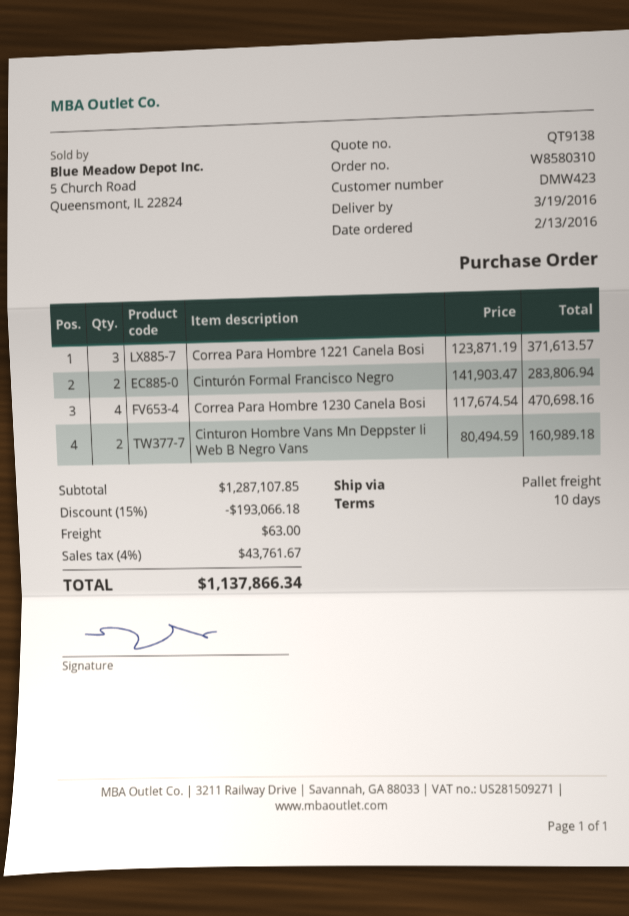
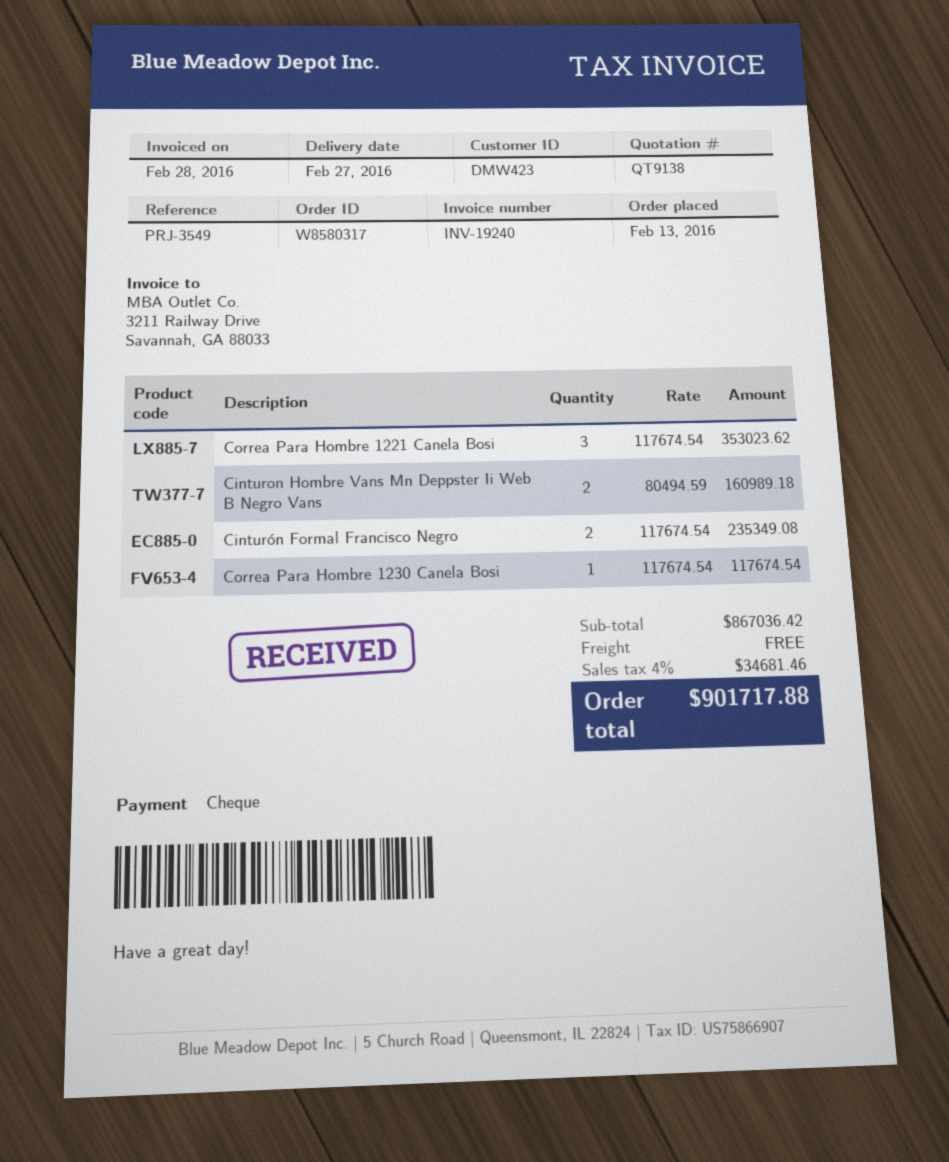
order number: W8580310 -> W8580317
delivery date: 2016-03-19 -> 2016-02-27
Correa Para Hombre 1221 Canela Bosi: 3 x 123871.19 = 371613.57 -> 3 x 117674.54 = 353023.62
Cinturón Formal Francisco Negro: 2 x 141903.47 = 283806.94 -> 2 x 117674.54 = 235349.08
Correa Para Hombre 1230 Canela Bosi: 4 x 117674.54 = 470698.16 -> 1 x 117674.54 = 117674.54
subtotal: 1287107.85 -> 867036.42
discount: 15% = 193066.18 -> none
shipping: 63.00 -> 0.00
tax: 4% = 43761.67 -> 4% = 34681.46
total: 1137866.34 -> 901717.88

